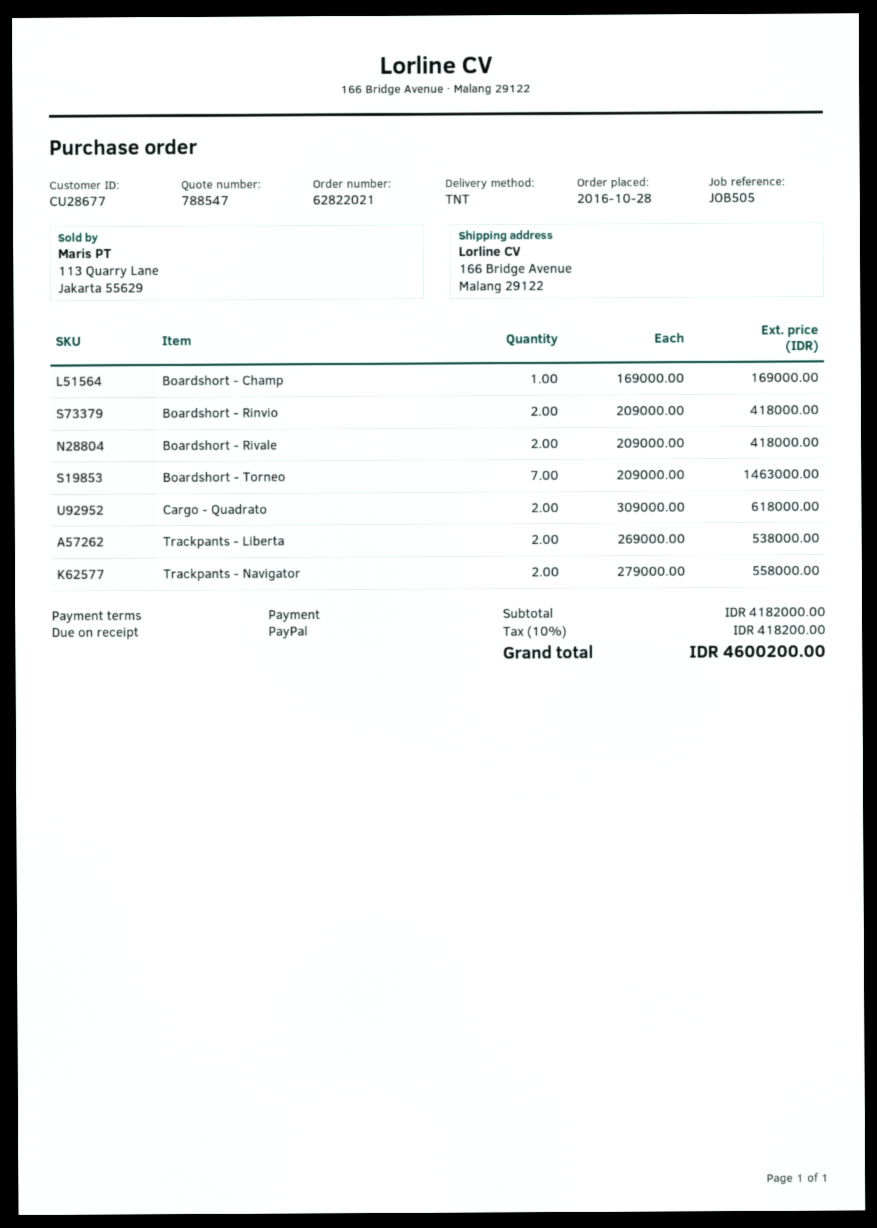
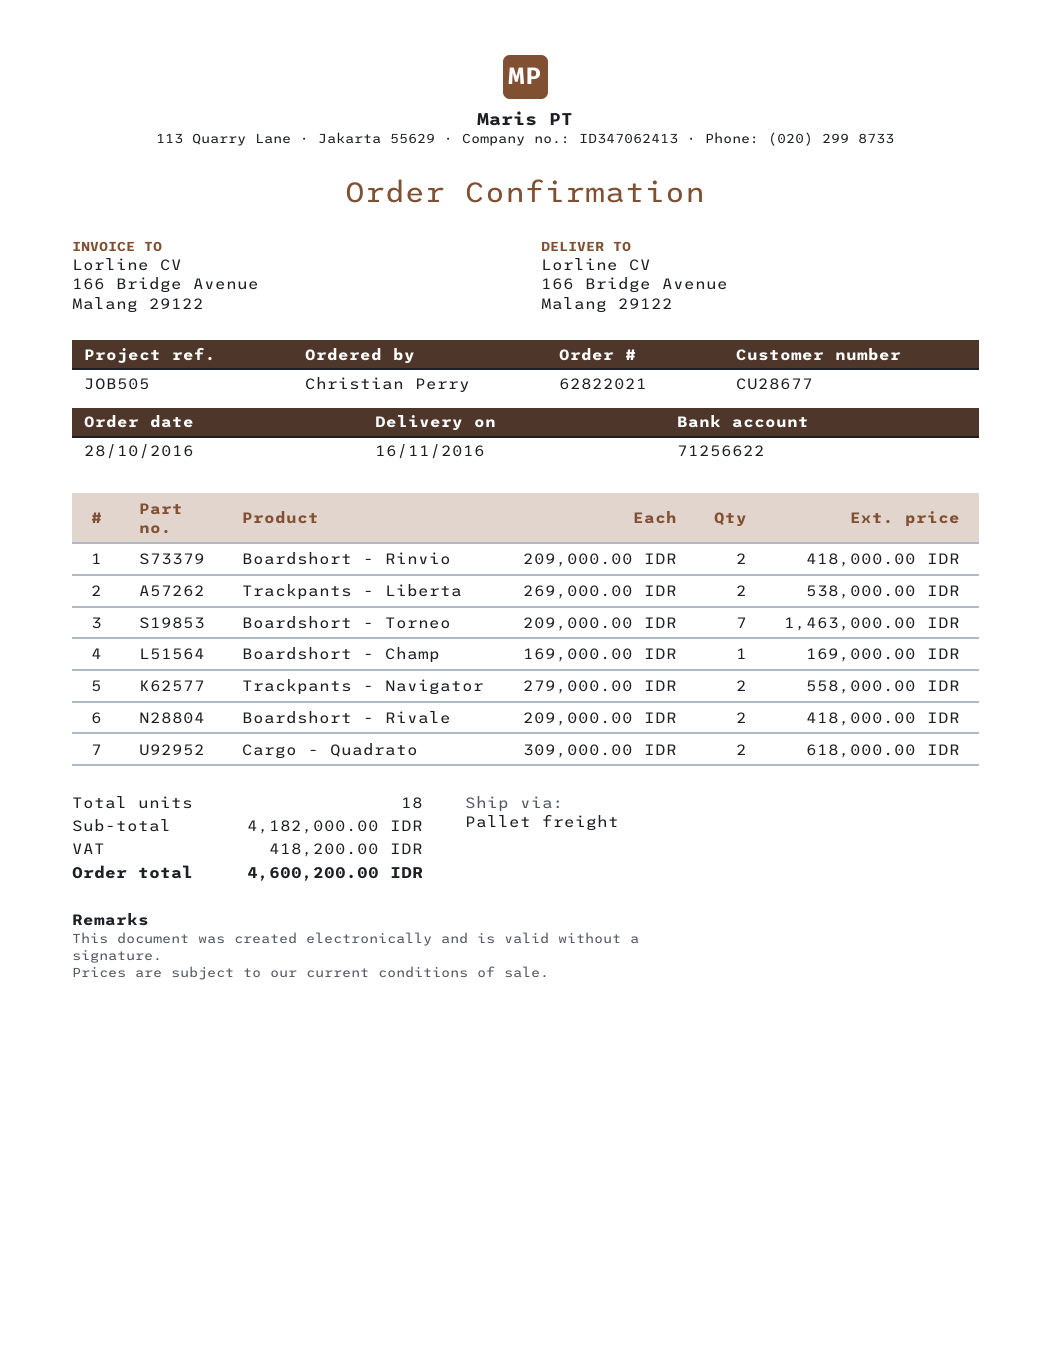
shipping method: TNT -> pallet freight

